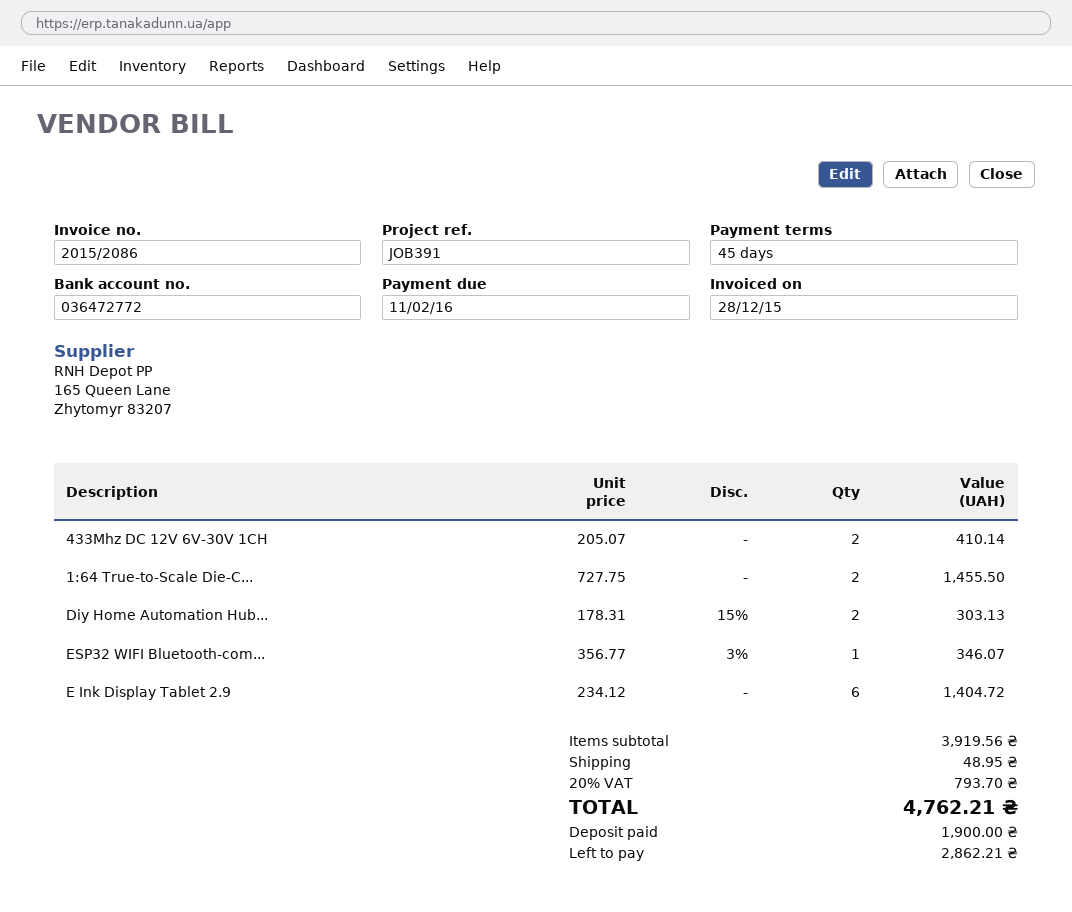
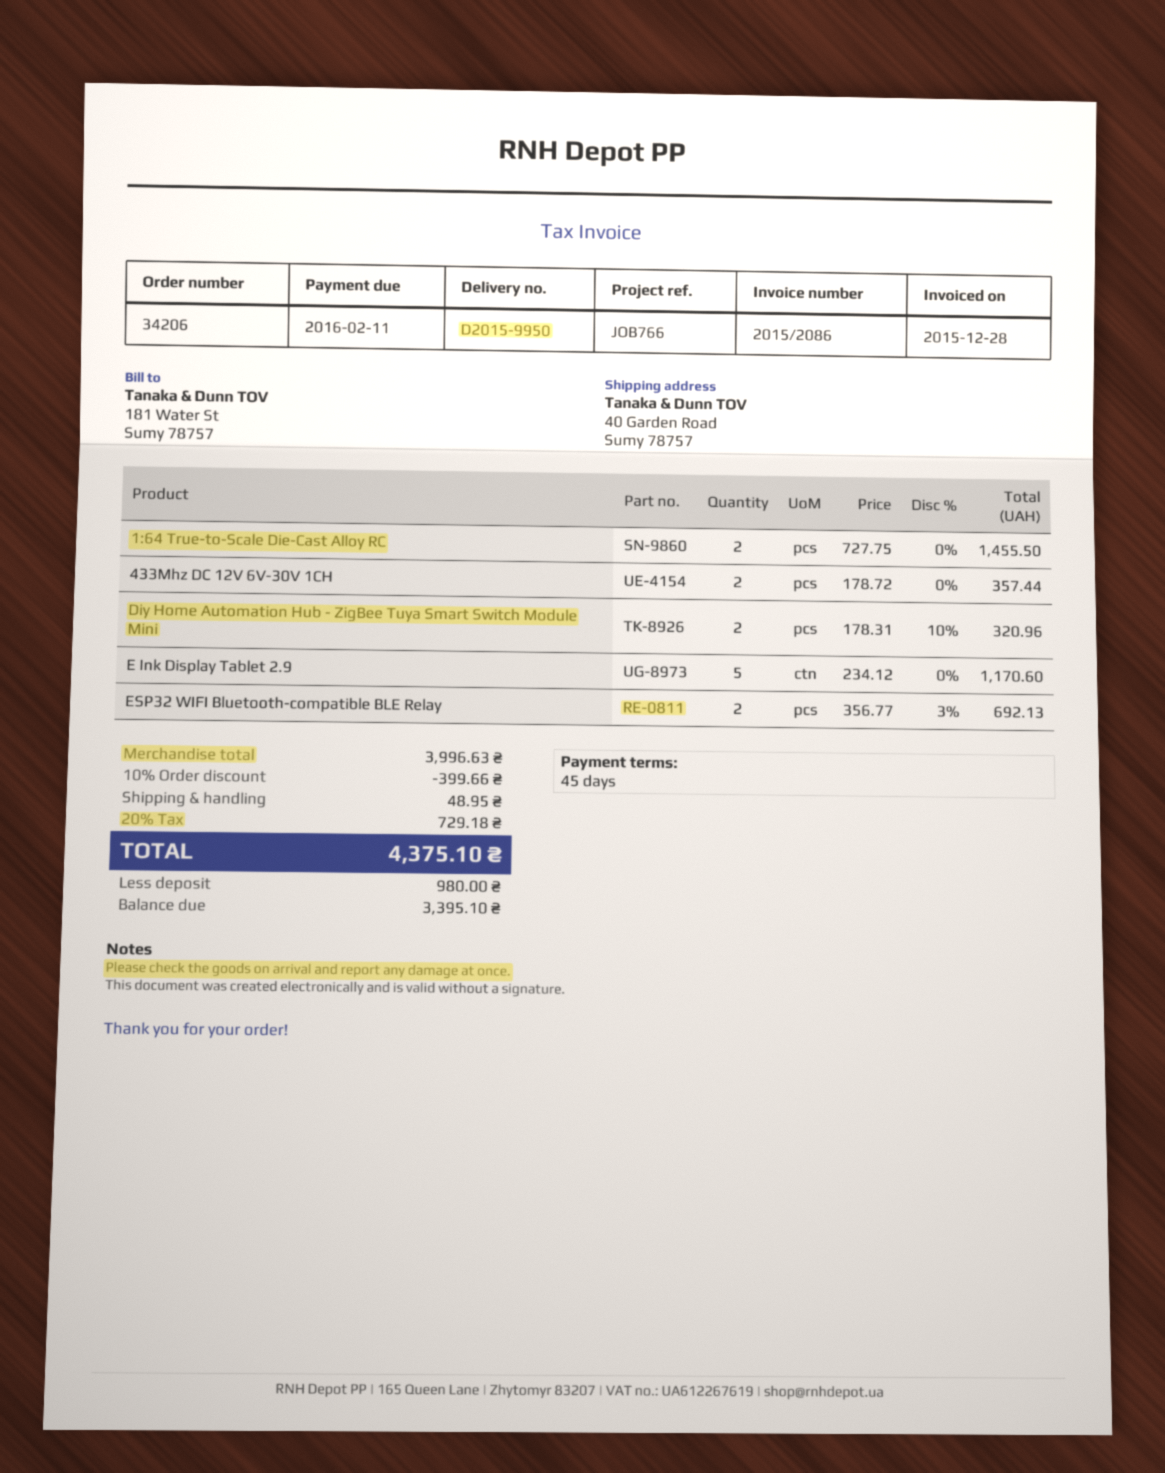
reference: JOB391 -> JOB766
433Mhz DC 12V 6V-30V 1CH: 2 x 205.07 = 410.14 -> 2 x 178.72 = 357.44
Diy Home Automation Hub...: 2 x 178.31 - 15% = 303.13 -> 2 x 178.31 - 10% = 320.96
ESP32 WIFI Bluetooth-com...: 1 x 356.77 - 3% = 346.07 -> 2 x 356.77 - 3% = 692.13
E Ink Display Tablet 2.9: 6 x 234.12 = 1404.72 -> 5 x 234.12 = 1170.60
subtotal: 3919.56 -> 3996.63
discount: none -> 10% = 399.66
tax: 20% = 793.70 -> 20% = 729.18
total: 4762.21 -> 4375.10
deposit: 1900.00 -> 980.00
balance: 2862.21 -> 3395.10

